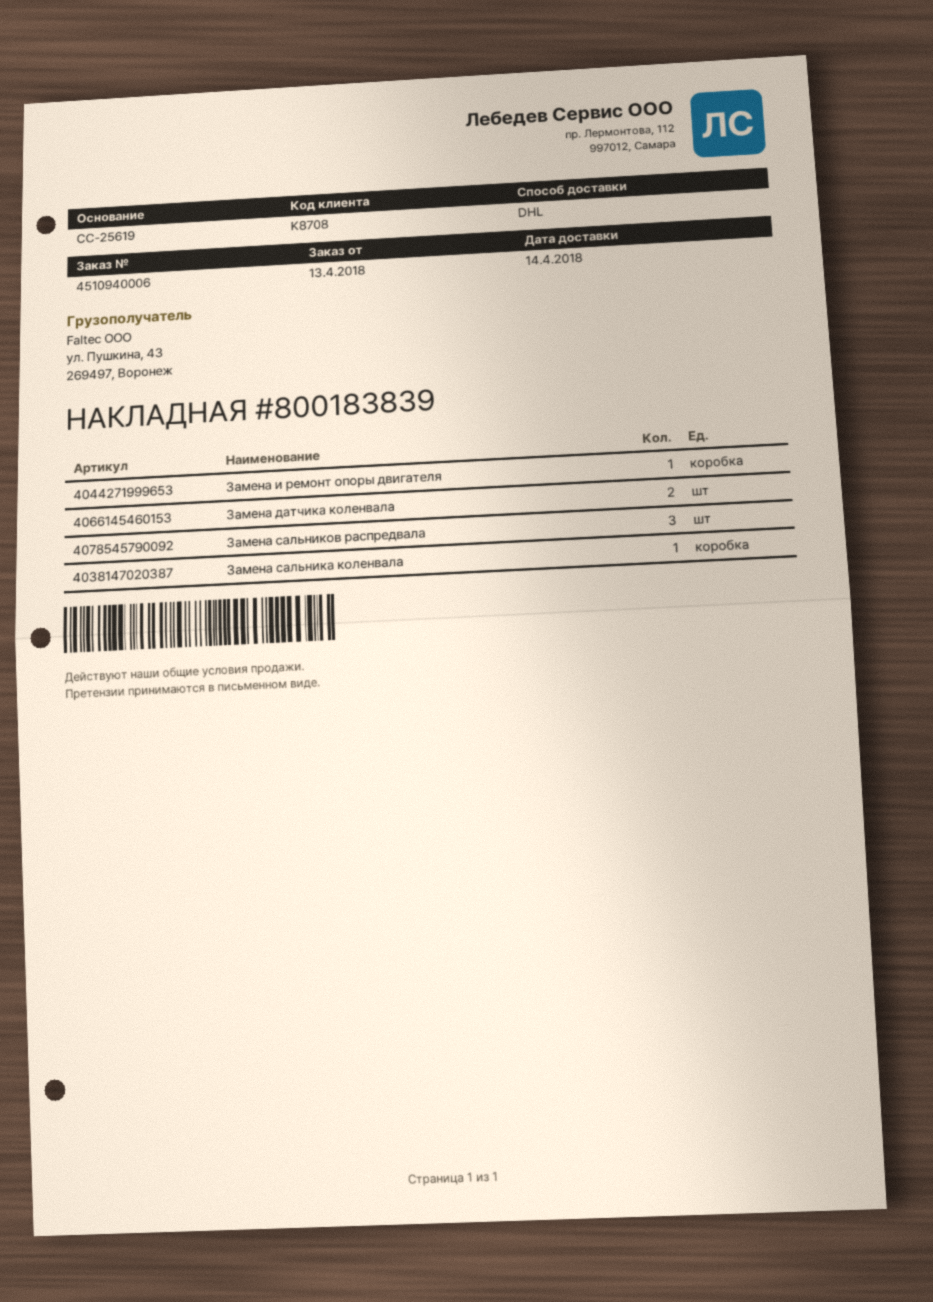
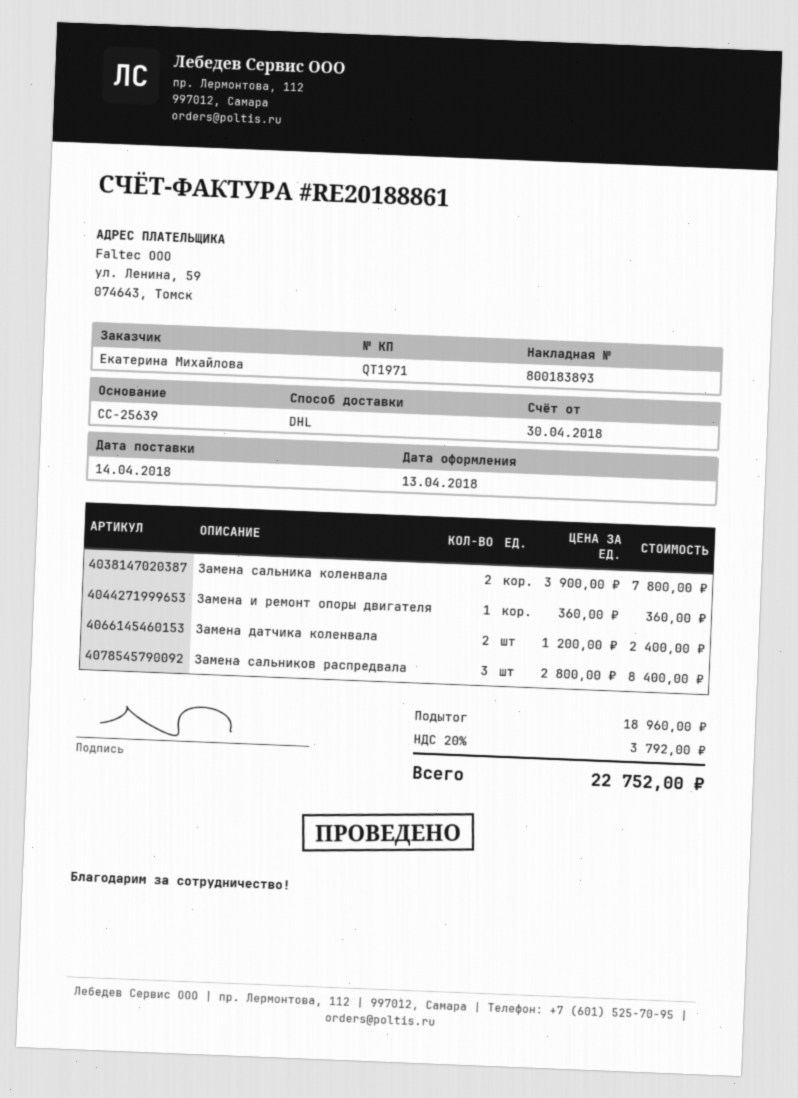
delivery note number: 800183839 -> 800183893
reference: CC-25619 -> CC-25639
Замена сальника коленвала: 1 -> 2

